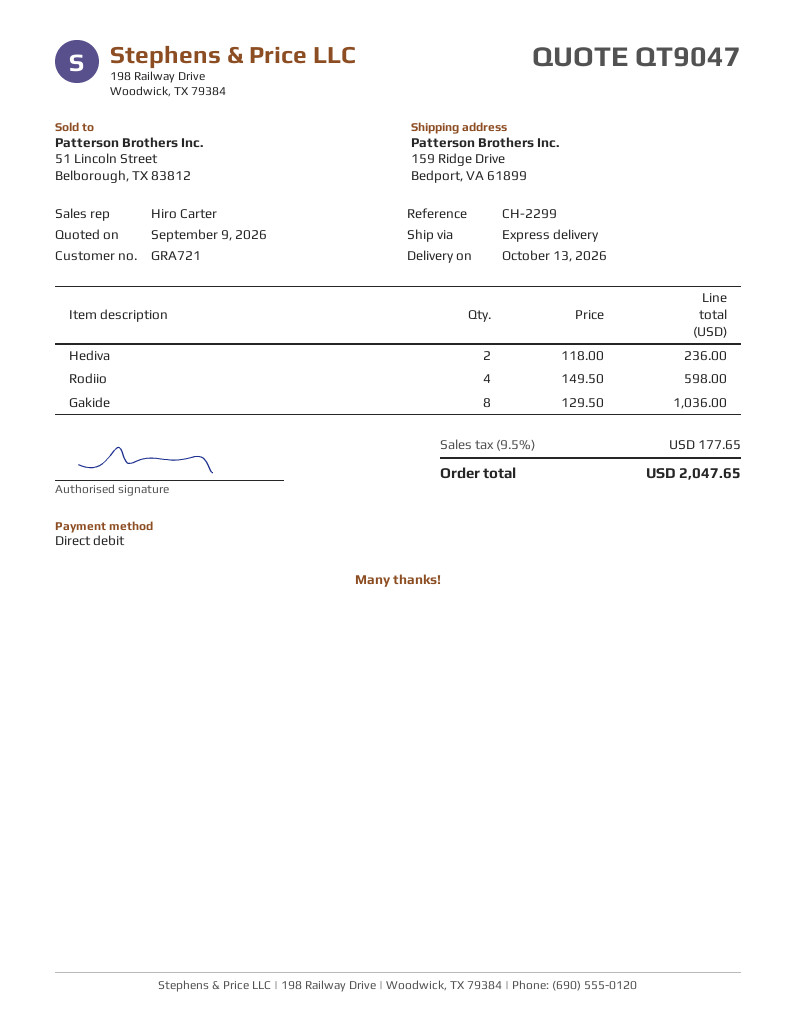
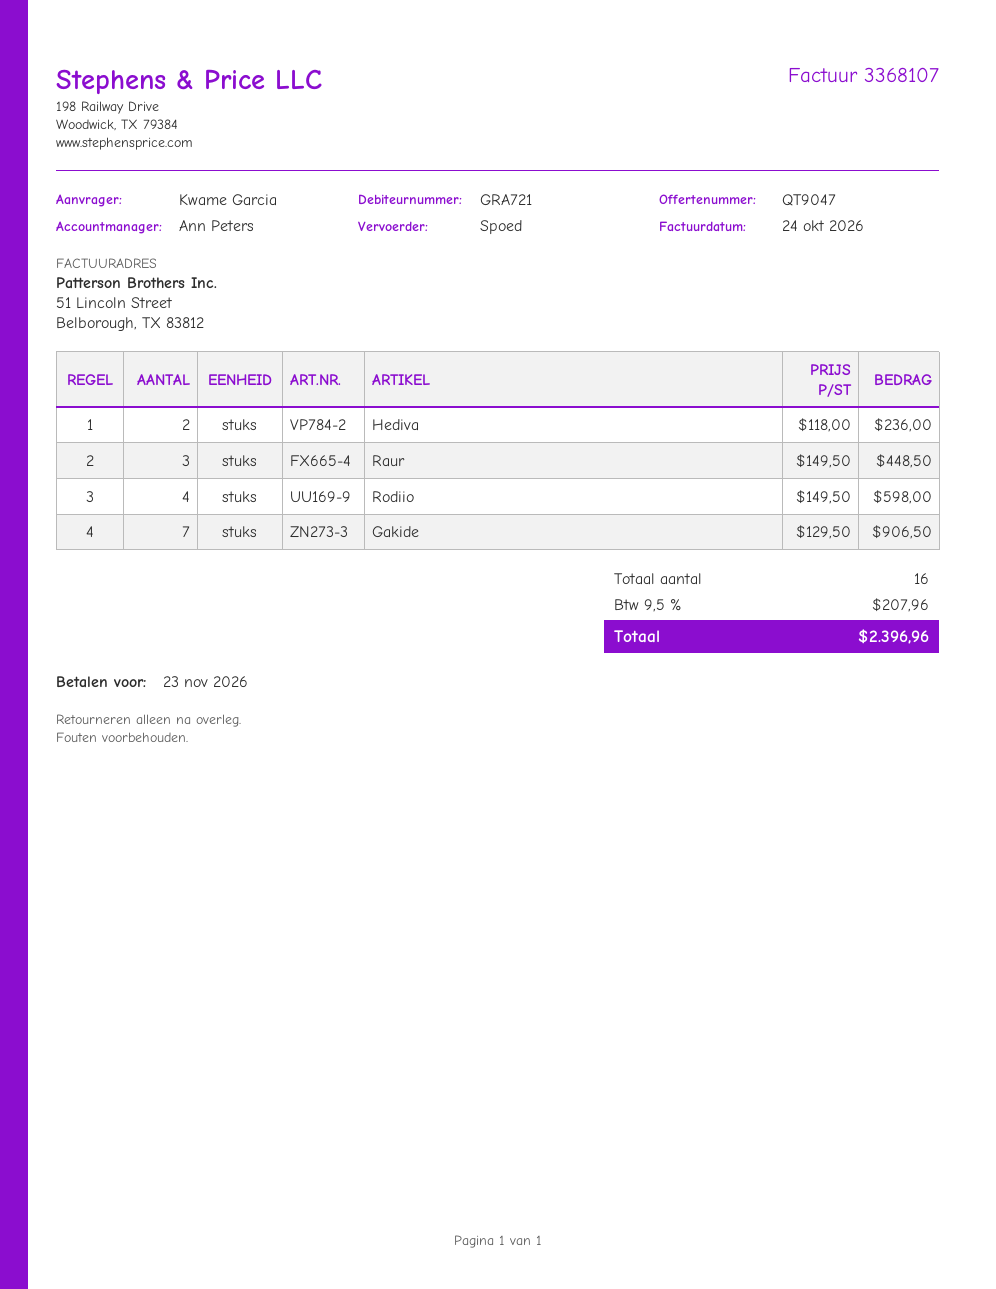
sales rep: Hiro Carter -> Ann Peters
Gakide: 8 x 129.50 = 1036.00 -> 7 x 129.50 = 906.50
Raur: none -> 3 x 149.50 = 448.50
tax: 9.5% = 177.65 -> 9.5% = 207.96
total: 2047.65 -> 2396.96

